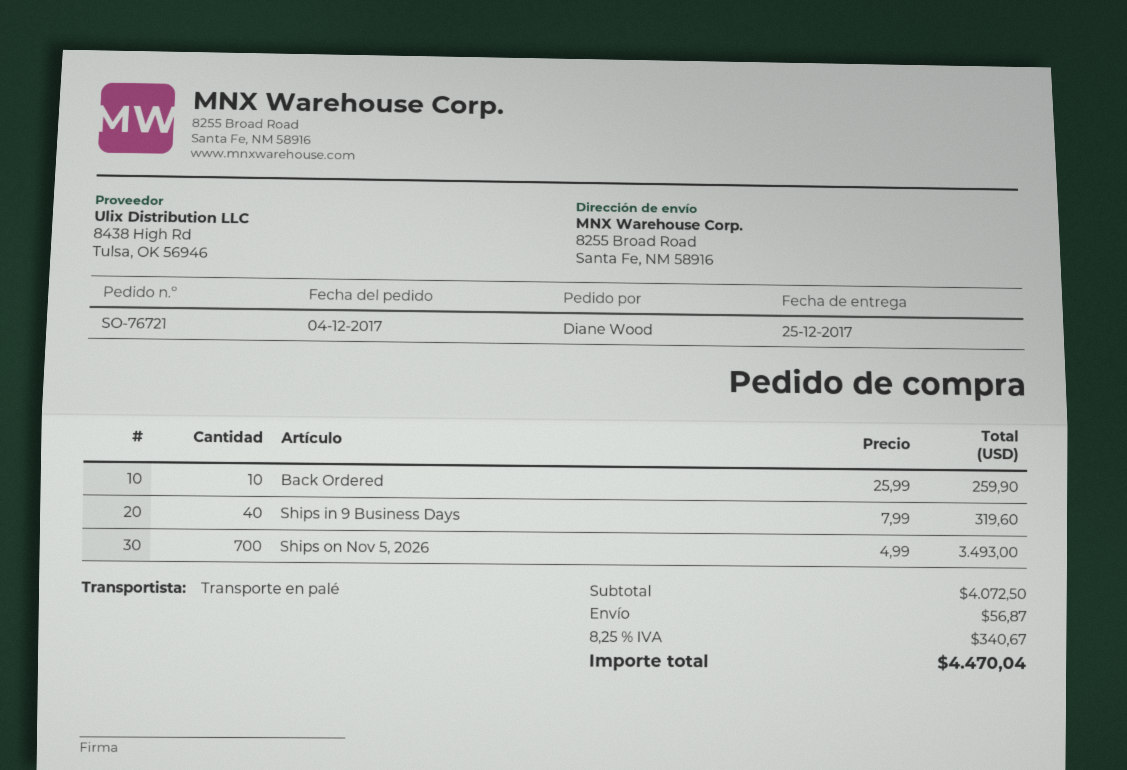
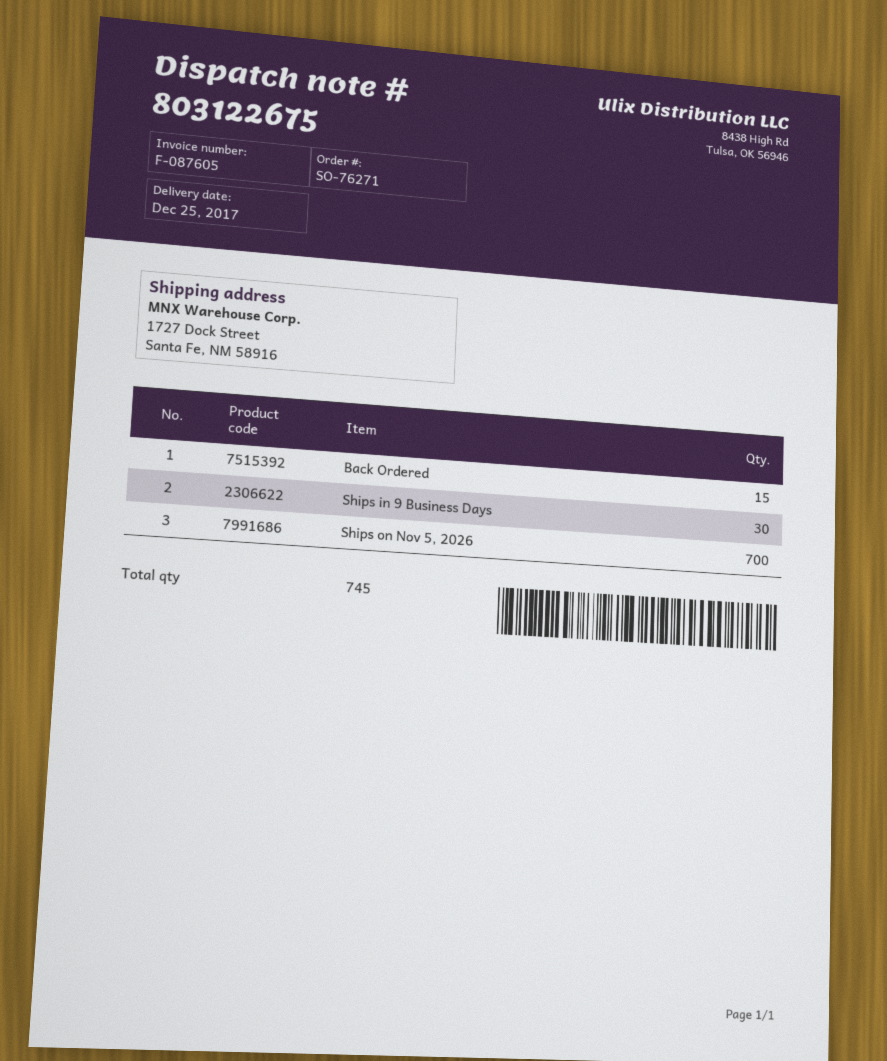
order number: SO-76721 -> SO-76271
ship to: 8255 Broad Road, Santa Fe, NM 58916 -> 1727 Dock Street, Santa Fe, NM 58916
Back Ordered: 10 -> 15
Ships in 9 Business Days: 40 -> 30

